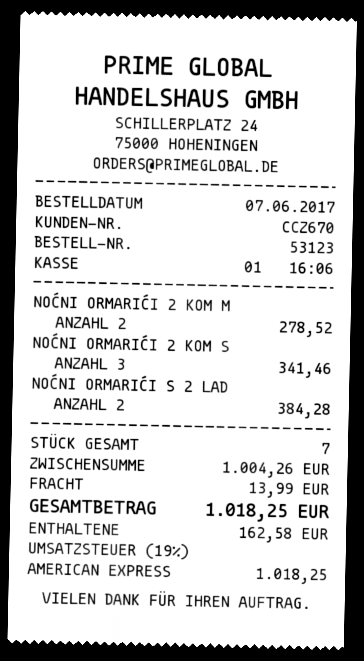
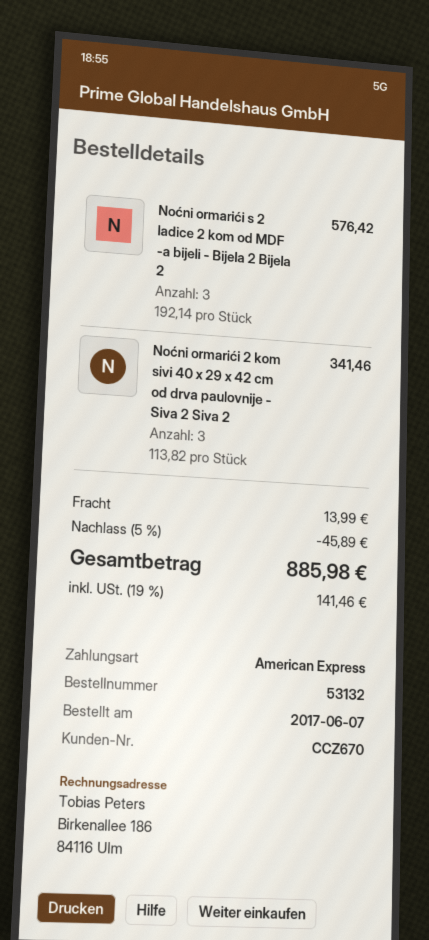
order number: 53123 -> 53132
NOĆNI ORMARIĆI 2 KOM M: 2 for 278.52 -> none
NOĆNI ORMARIĆI S 2 LAD: 2 for 384.28 -> 3 for 576.42
discount: none -> 5% = 45.89
tax: 19% = 162.58 -> 19% = 141.46
total: 1018.25 -> 885.98

